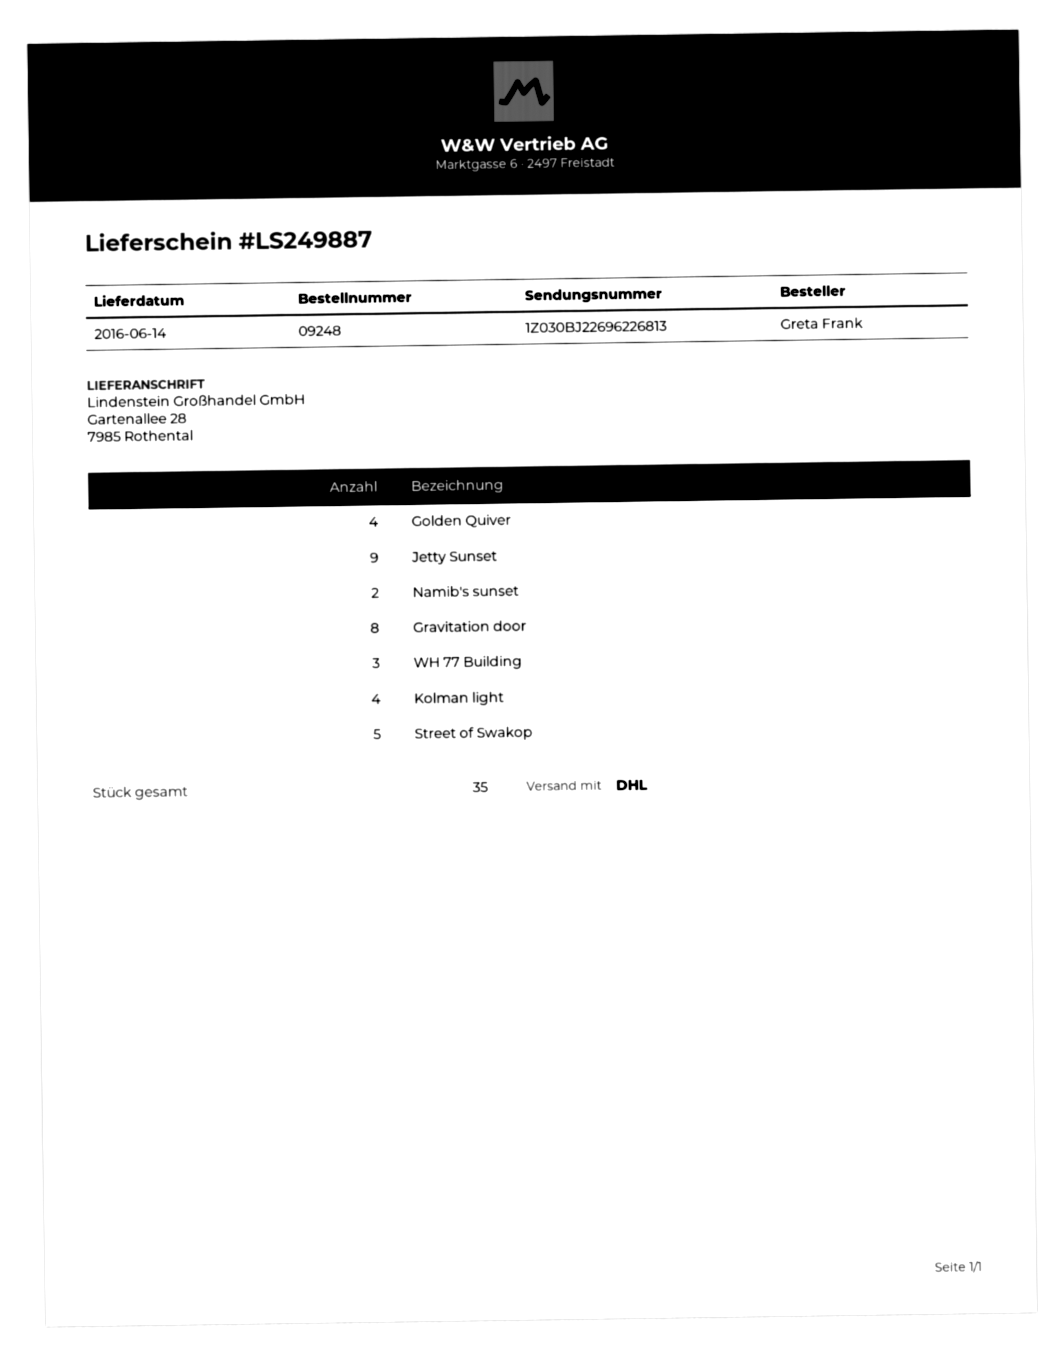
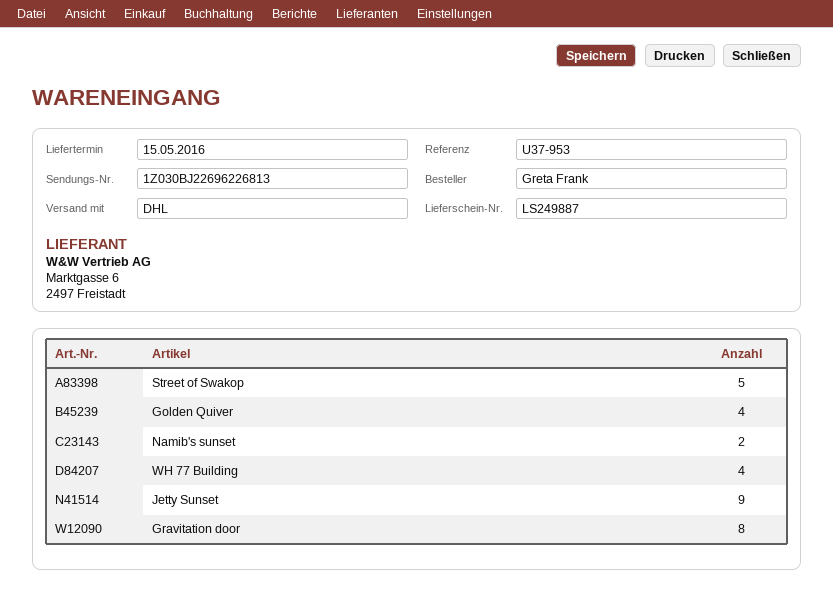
delivery date: 2016-06-14 -> 2016-05-15
WH 77 Building: 3 -> 4
Kolman light: 4 -> none

